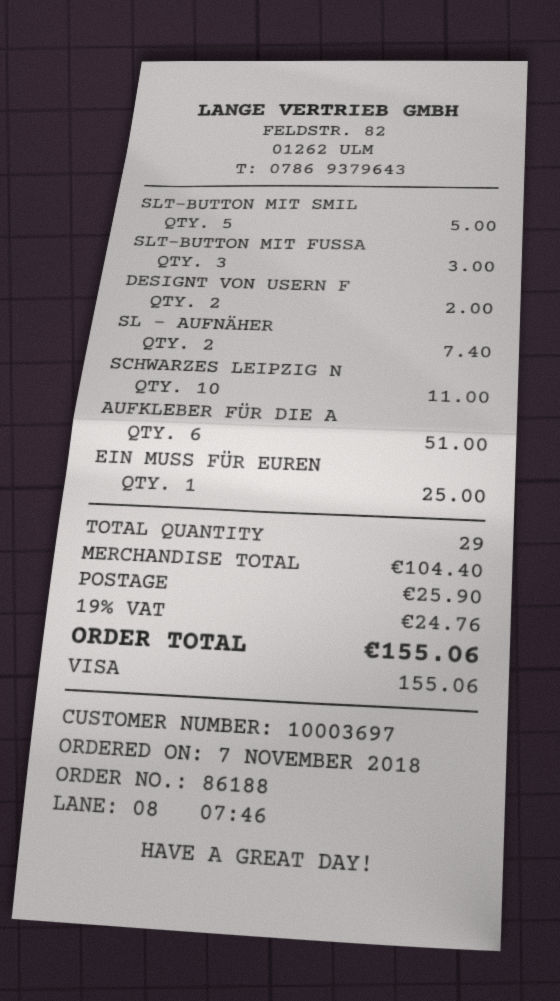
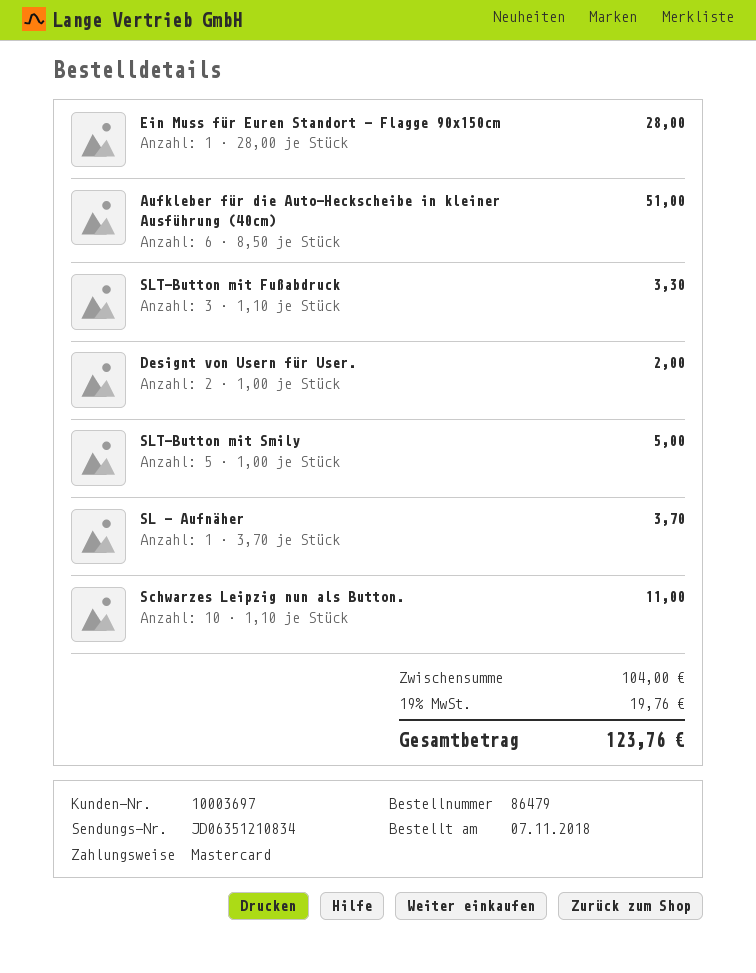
order number: 86188 -> 86479
payment method: Visa -> Mastercard
SLT-BUTTON MIT FUSSA: 3 for 3.00 -> 3 for 3.30
SL - AUFNÄHER: 2 for 7.40 -> 1 for 3.70
EIN MUSS FÜR EUREN: 1 for 25.00 -> 1 for 28.00
subtotal: 104.40 -> 104.00
shipping: 25.90 -> none
tax: 19% = 24.76 -> 19% = 19.76
total: 155.06 -> 123.76

